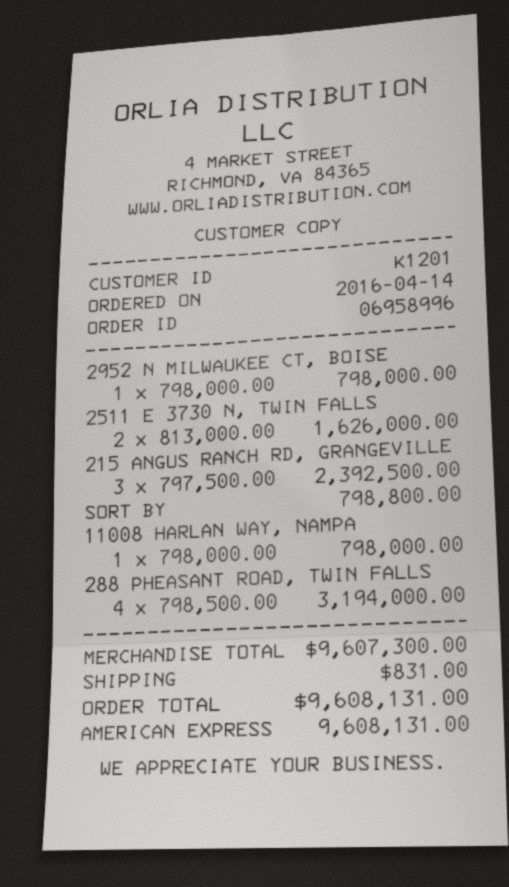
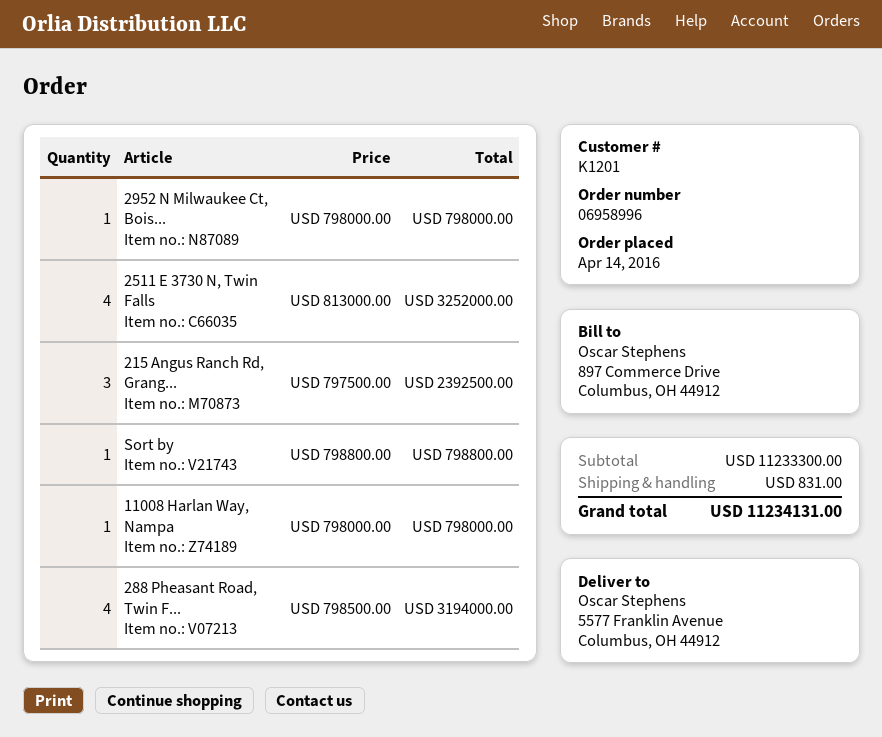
2511 E 3730 N, TWIN FALLS: 2 x 813000.00 = 1626000.00 -> 4 x 813000.00 = 3252000.00
subtotal: 9607300.00 -> 11233300.00
total: 9608131.00 -> 11234131.00

